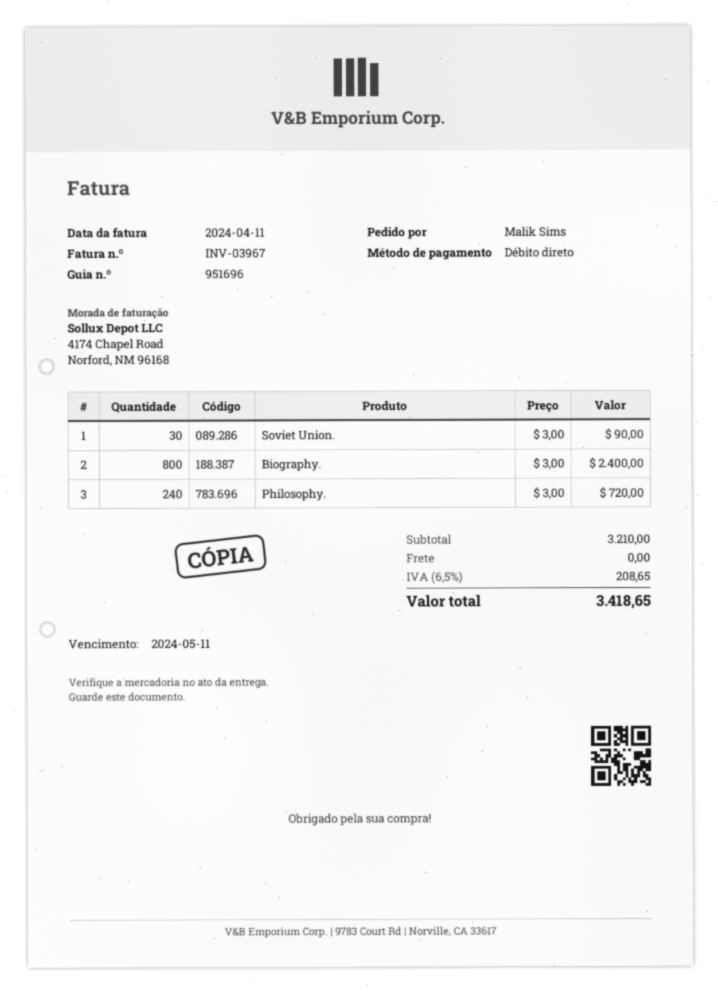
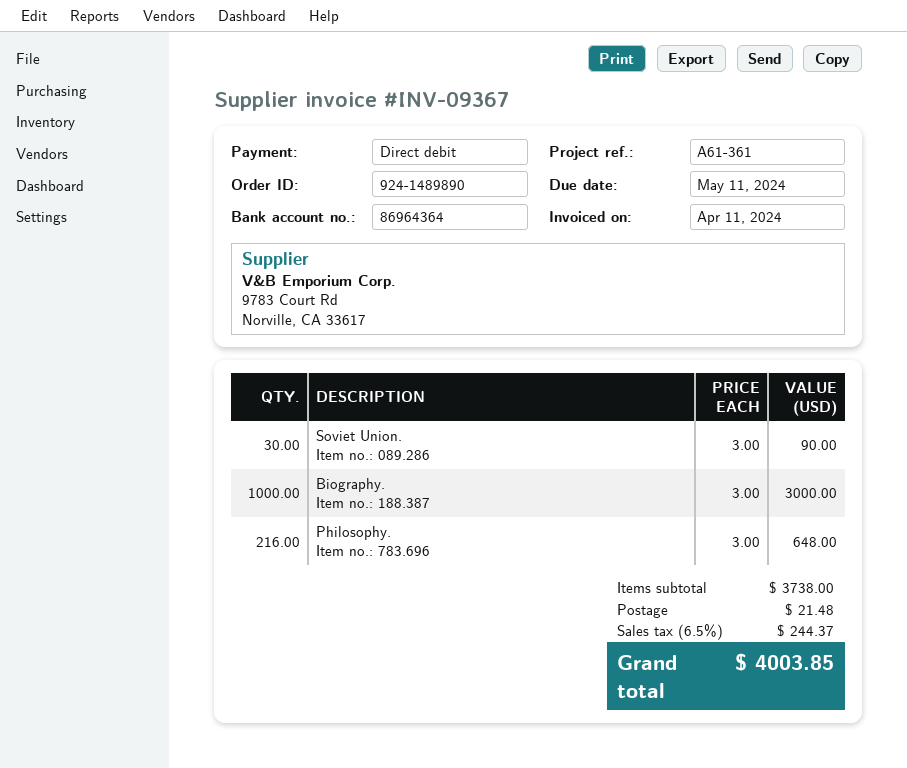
invoice number: INV-03967 -> INV-09367
Biography.: 800 x 3.00 = 2400.00 -> 1000 x 3.00 = 3000.00
Philosophy.: 240 x 3.00 = 720.00 -> 216 x 3.00 = 648.00
subtotal: 3210.00 -> 3738.00
shipping: 0.00 -> 21.48
tax: 6.5% = 208.65 -> 6.5% = 244.37
total: 3418.65 -> 4003.85

